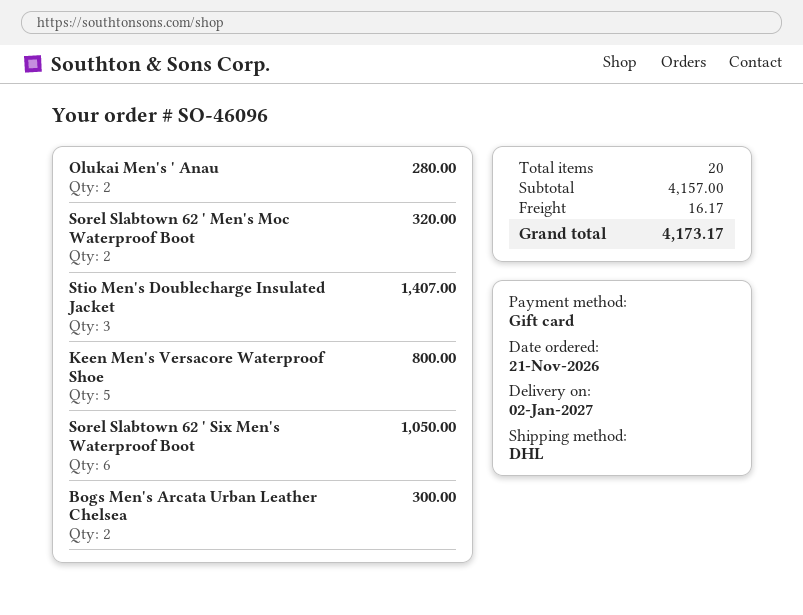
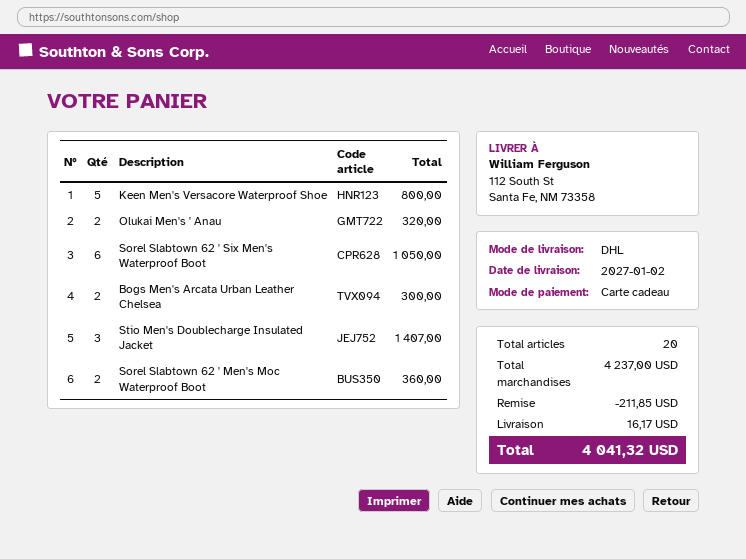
Olukai Men's ' Anau: 2 for 280.00 -> 2 for 320.00
Sorel Slabtown 62 ' Men's Moc Waterproof Boot: 2 for 320.00 -> 2 for 360.00
subtotal: 4157.00 -> 4237.00
discount: none -> 211.85
total: 4173.17 -> 4041.32

